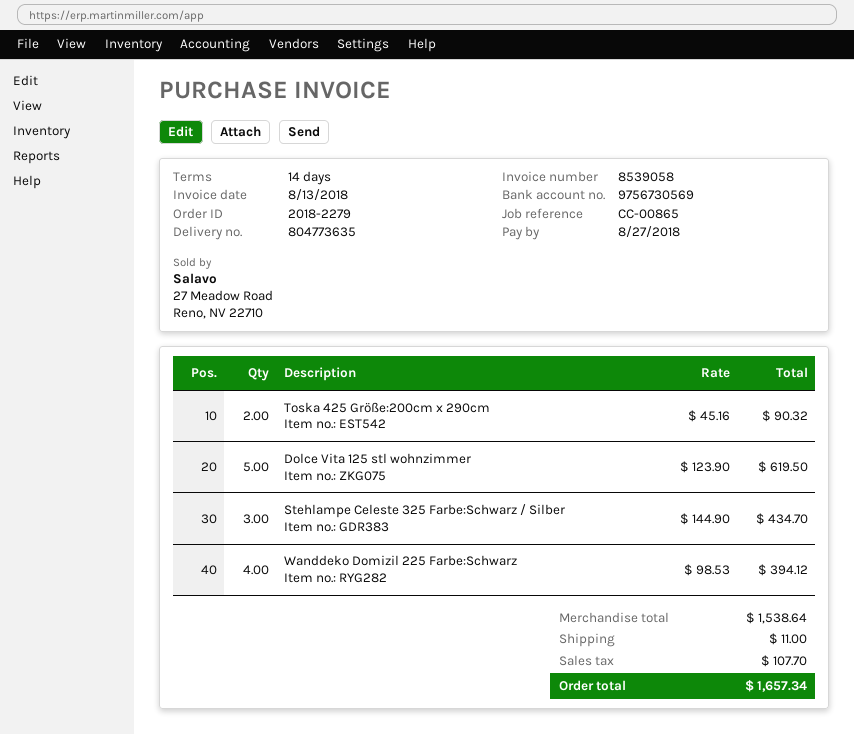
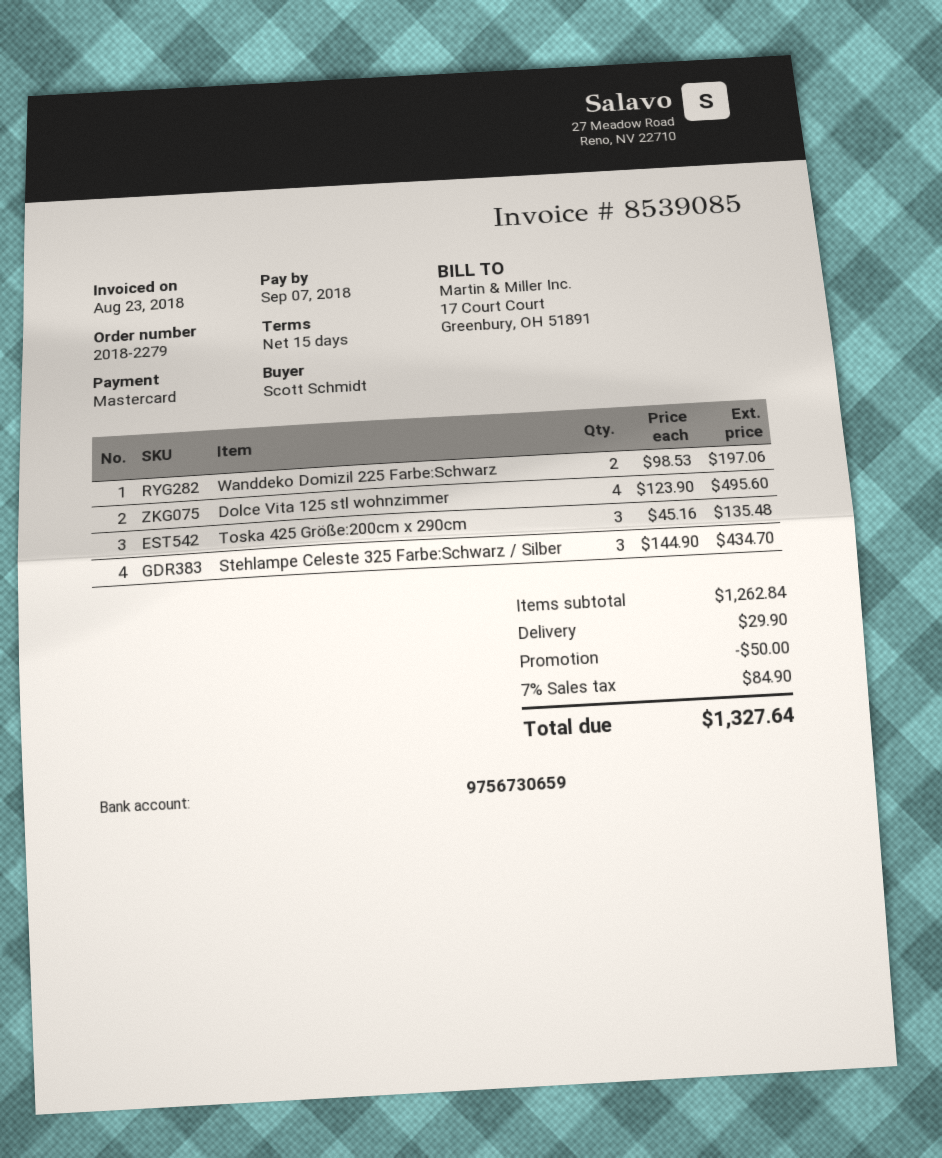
invoice number: 8539058 -> 8539085
invoice date: 2018-08-13 -> 2018-08-23
payment terms: 14 days -> 15 days
due date: 2018-08-27 -> 2018-09-07
bank account: 9756730569 -> 9756730659
Toska 425 Größe:200cm x 290cm: 2 x 45.16 = 90.32 -> 3 x 45.16 = 135.48
Dolce Vita 125 stl wohnzimmer: 5 x 123.90 = 619.50 -> 4 x 123.90 = 495.60
Wanddeko Domizil 225 Farbe:Schwarz: 4 x 98.53 = 394.12 -> 2 x 98.53 = 197.06
subtotal: 1538.64 -> 1262.84
discount: none -> 50.00
shipping: 11.00 -> 29.90
tax: 107.70 -> 84.90
total: 1657.34 -> 1327.64

